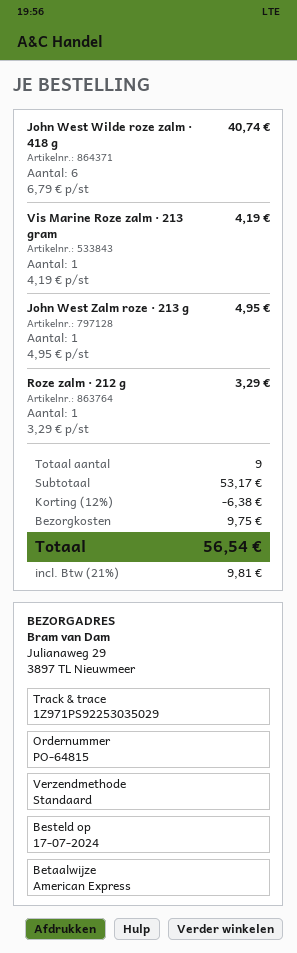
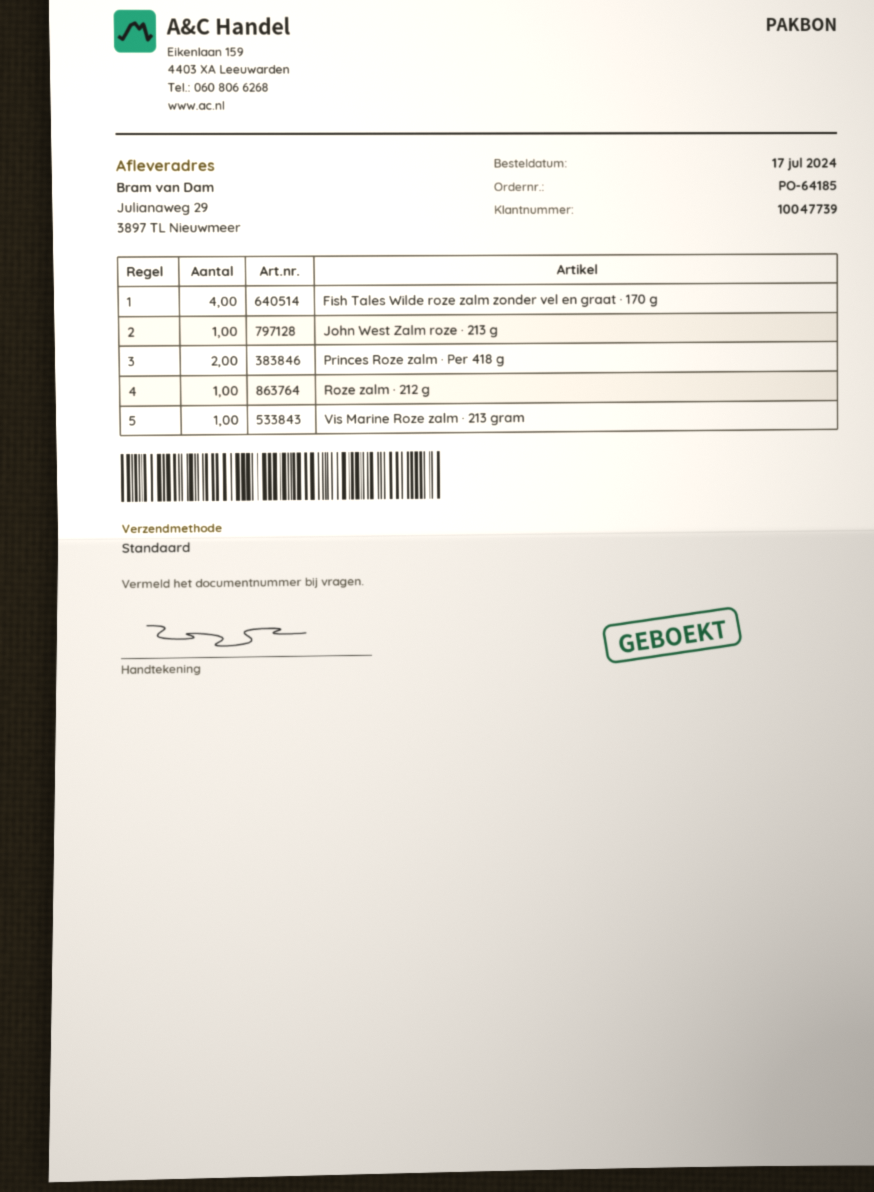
order number: PO-64815 -> PO-64185
John West Wilde roze zalm · 418 g: 6 -> none
Fish Tales Wilde roze zalm zonder vel en graat · 170 g: none -> 4
Princes Roze zalm · Per 418 g: none -> 2

